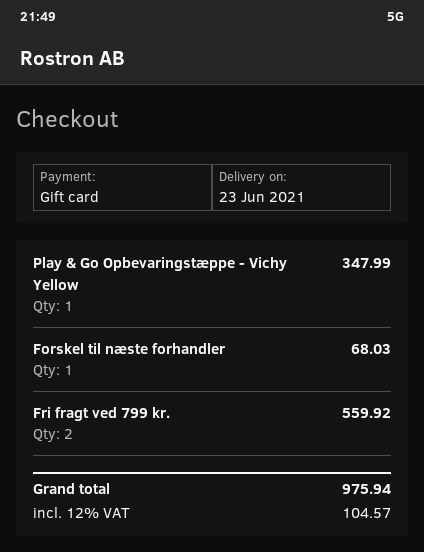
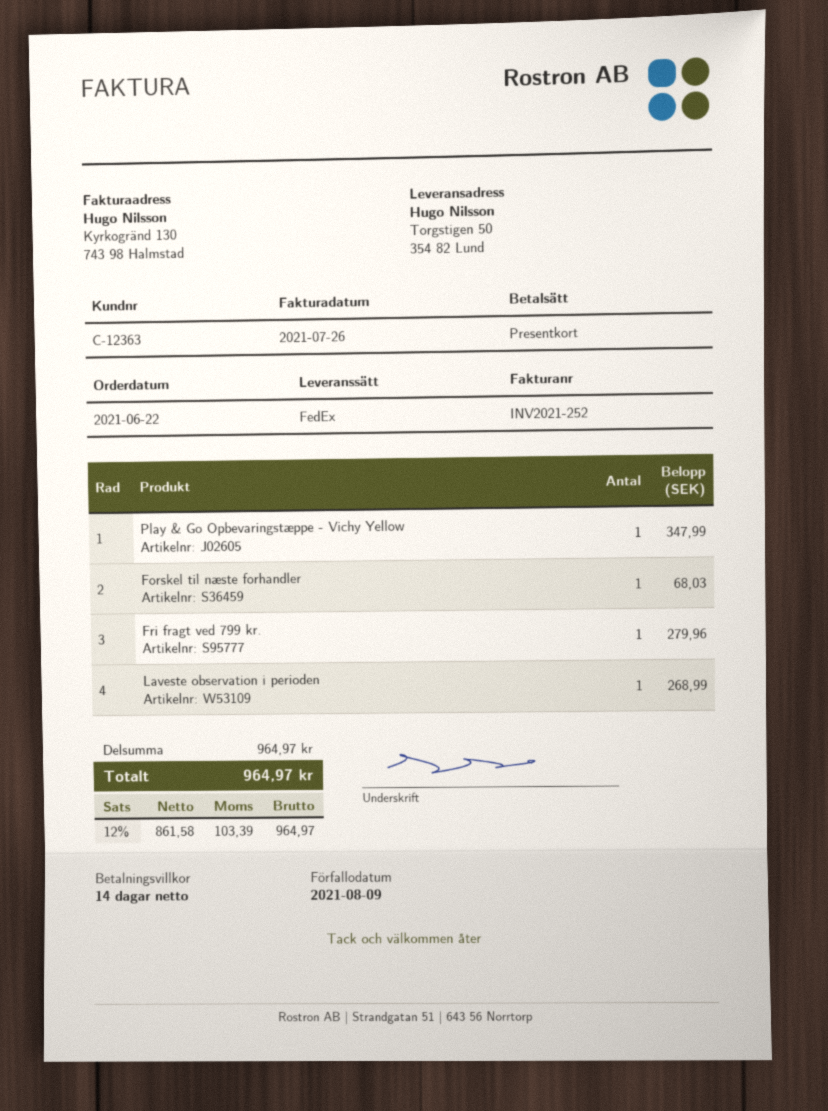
Fri fragt ved 799 kr.: 2 for 559.92 -> 1 for 279.96
Laveste observation i perioden: none -> 1 for 268.99
tax: 12% = 104.57 -> 12% = 103.39
total: 975.94 -> 964.97

